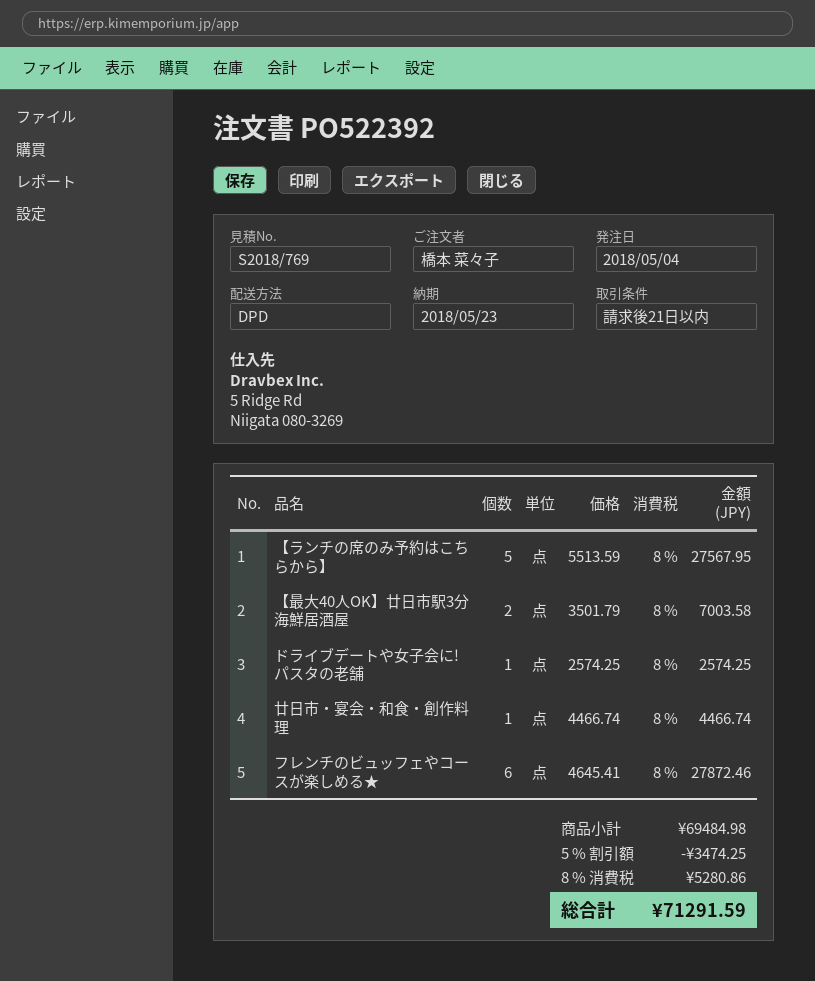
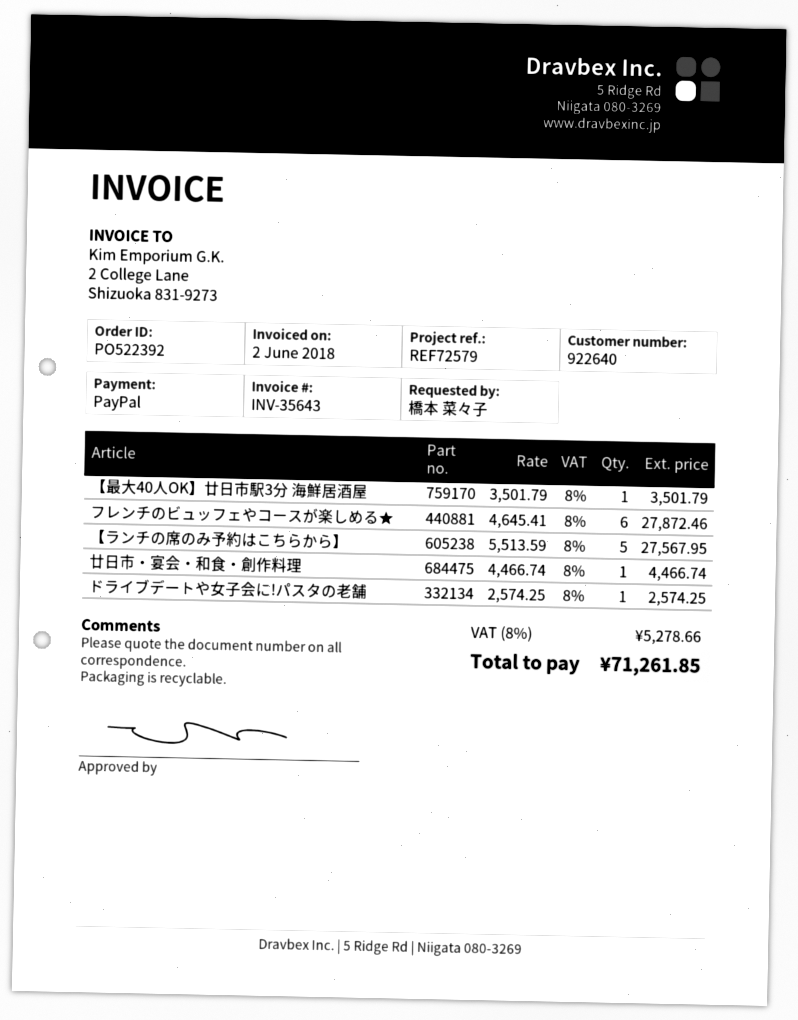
【最大40人OK】廿日市駅3分 海鮮居酒屋: 2 x 3501.79 = 7003.58 -> 1 x 3501.79 = 3501.79
discount: 5% = 3474.25 -> none
tax: 8% = 5280.86 -> 8% = 5278.66
total: 71291.59 -> 71261.85

